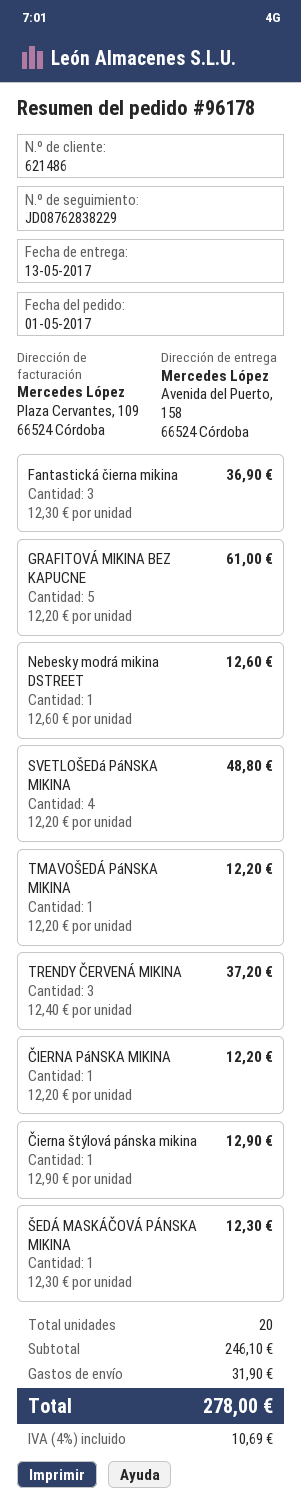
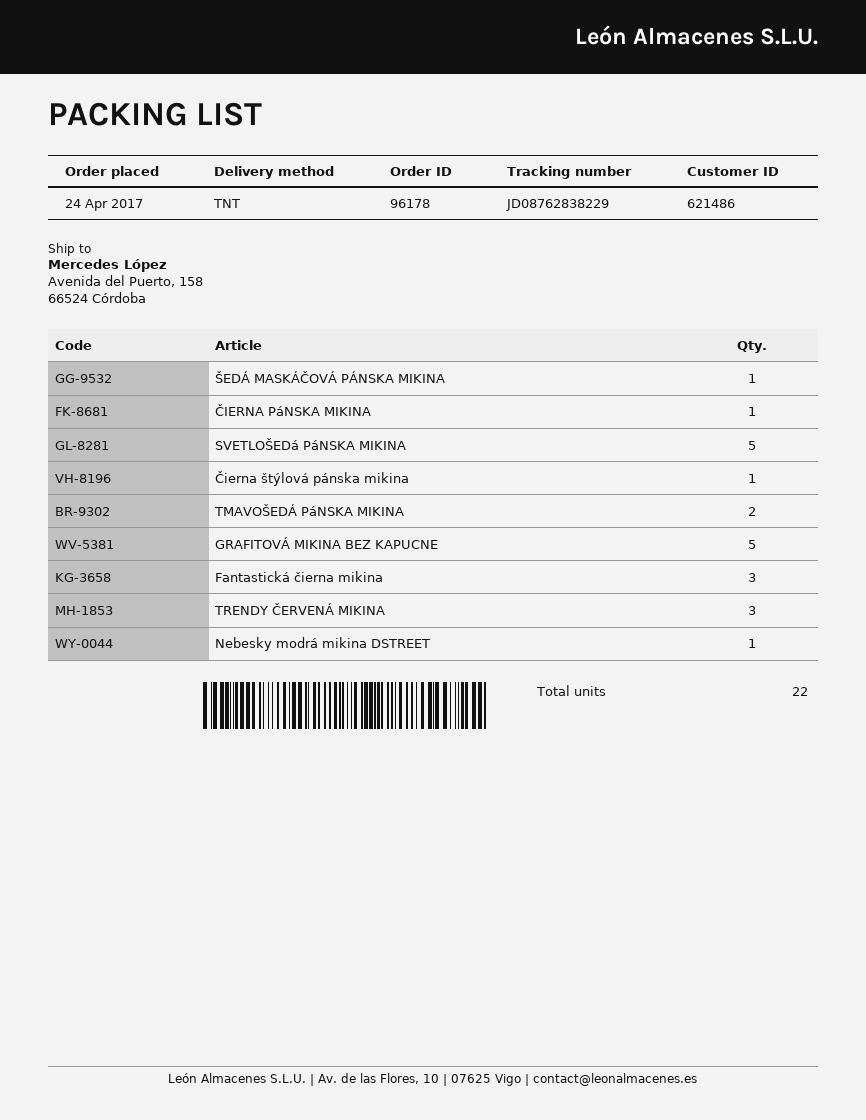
order date: 2017-05-01 -> 2017-04-24
SVETLOŠEDá PáNSKA MIKINA: 4 -> 5
TMAVOŠEDÁ PáNSKA MIKINA: 1 -> 2
total quantity: 20 -> 22

